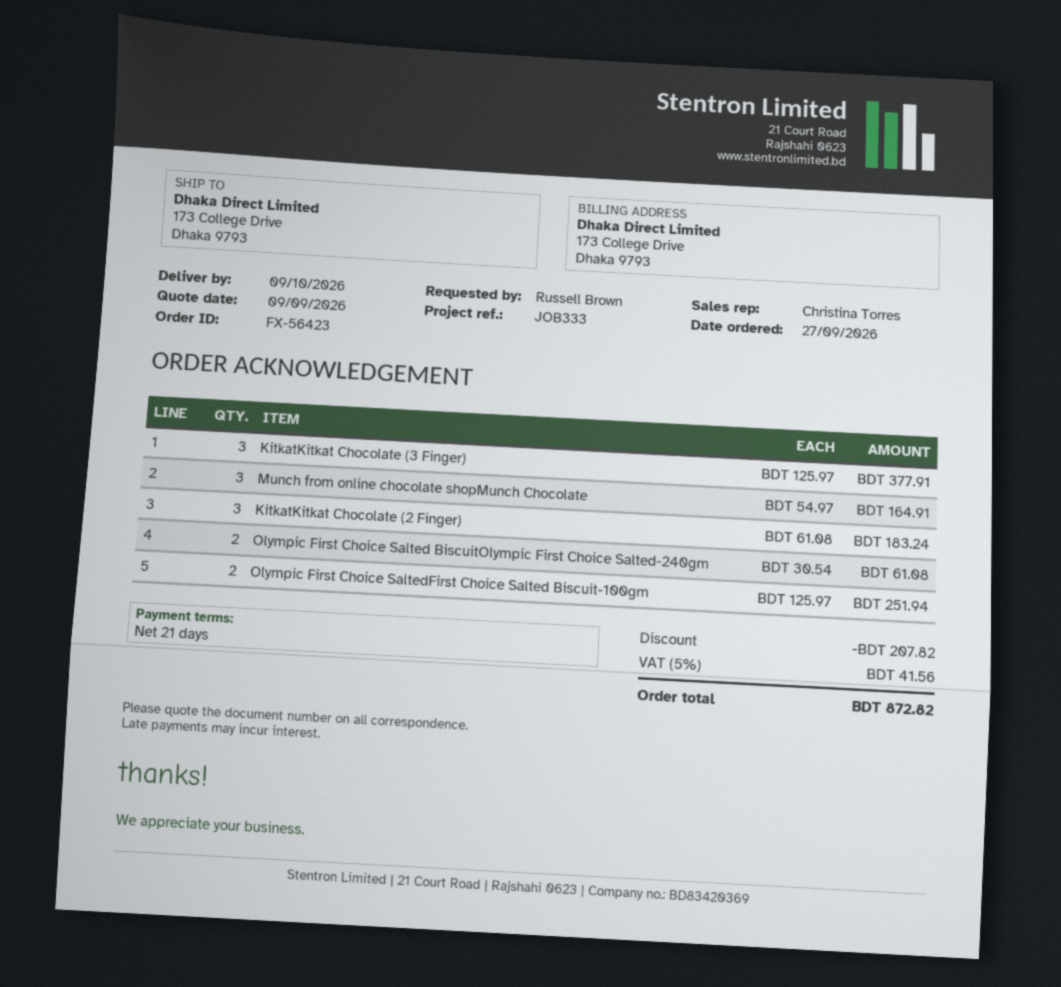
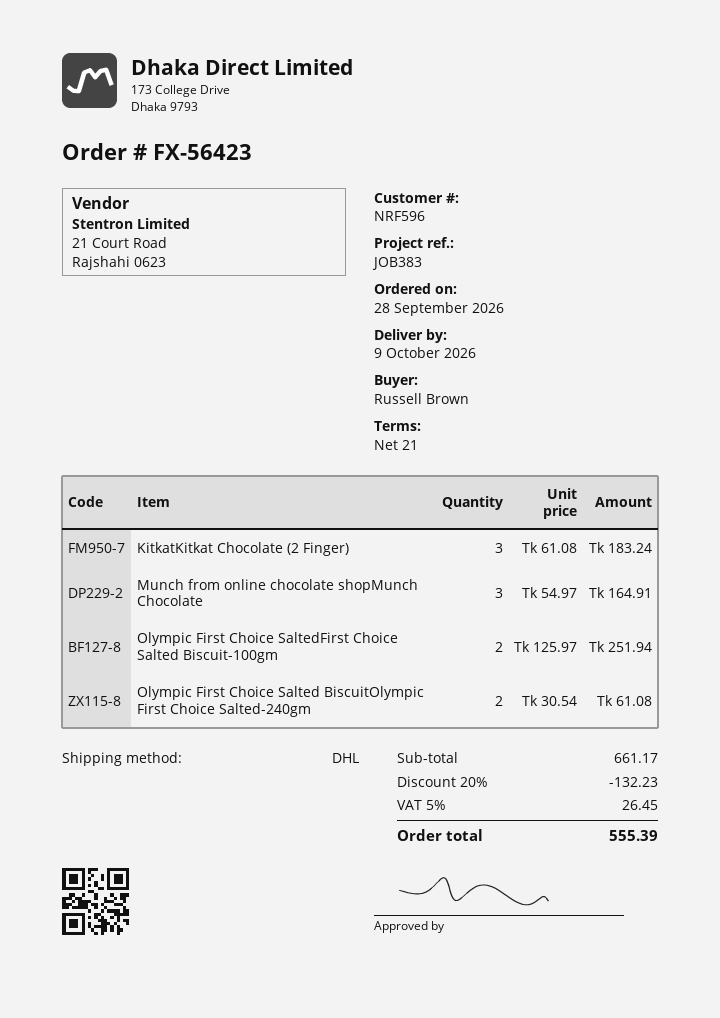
order date: 2026-09-27 -> 2026-09-28
reference: JOB333 -> JOB383
KitkatKitkat Chocolate (3 Finger): 3 x 125.97 = 377.91 -> none
discount: 207.82 -> 132.23
tax: 5% = 41.56 -> 5% = 26.45
total: 872.82 -> 555.39

